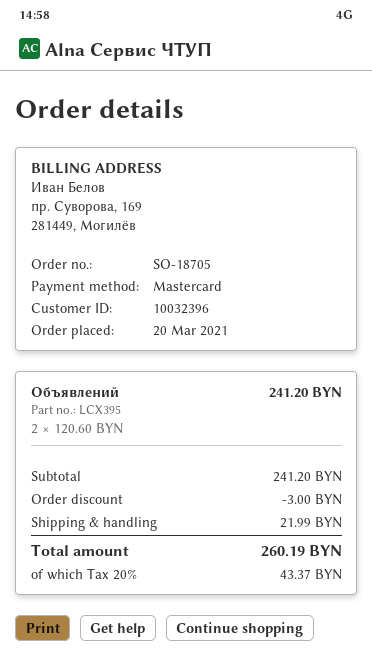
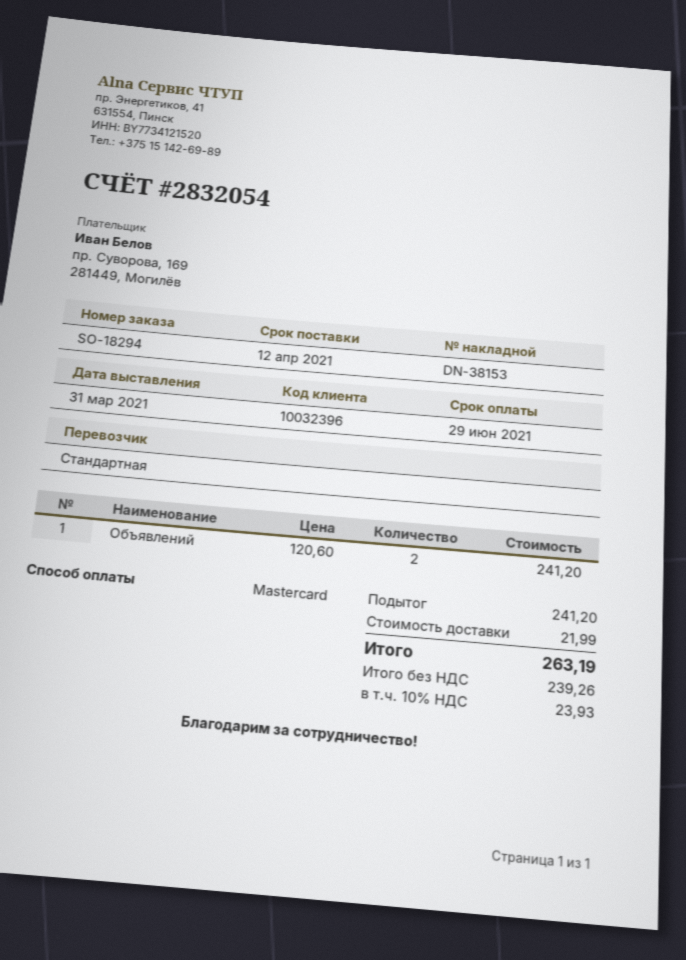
order number: SO-18705 -> SO-18294
discount: 3.00 -> none
tax: 20% = 43.37 -> 10% = 23.93
total: 260.19 -> 263.19

